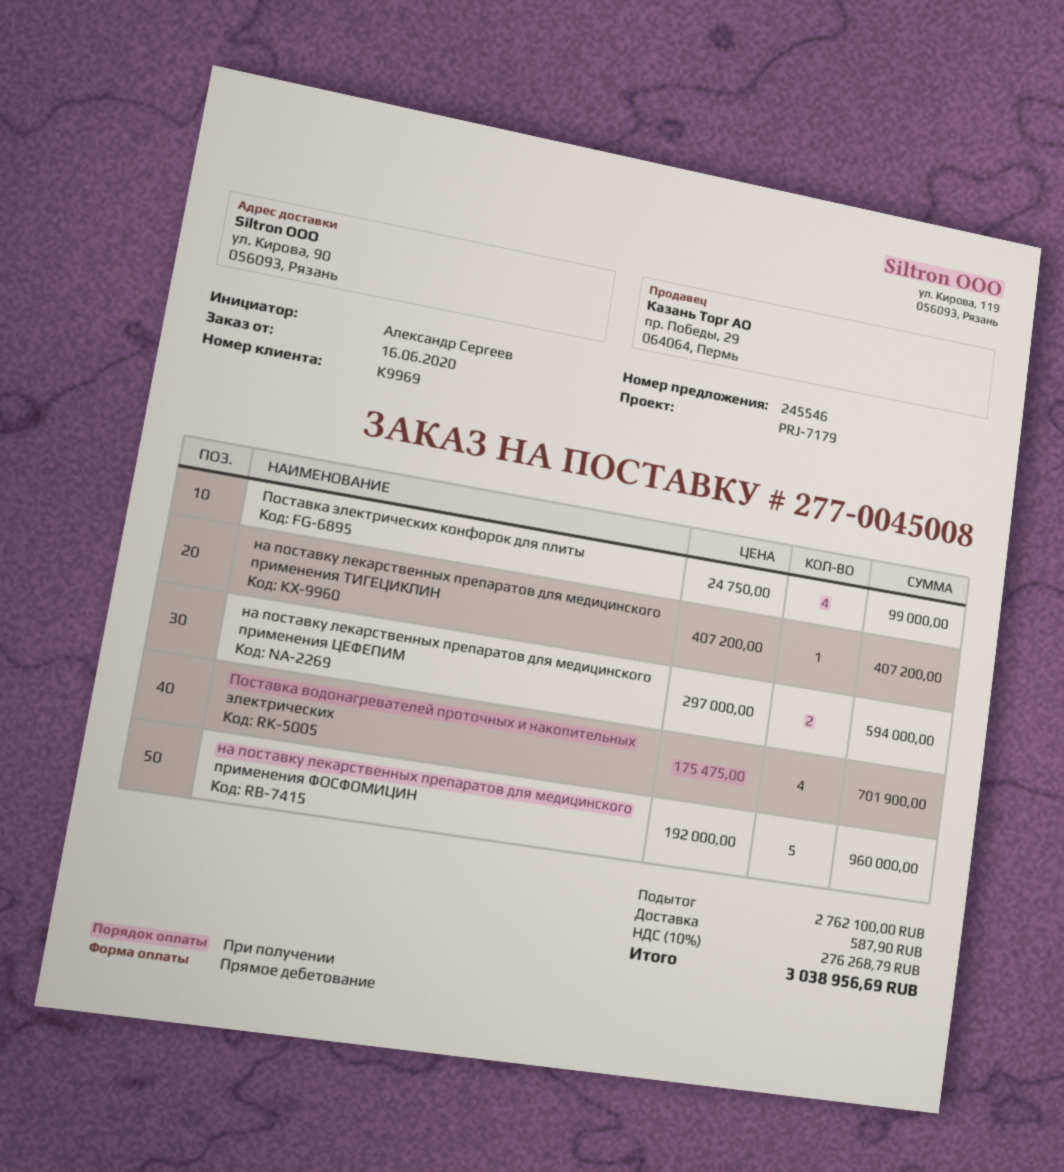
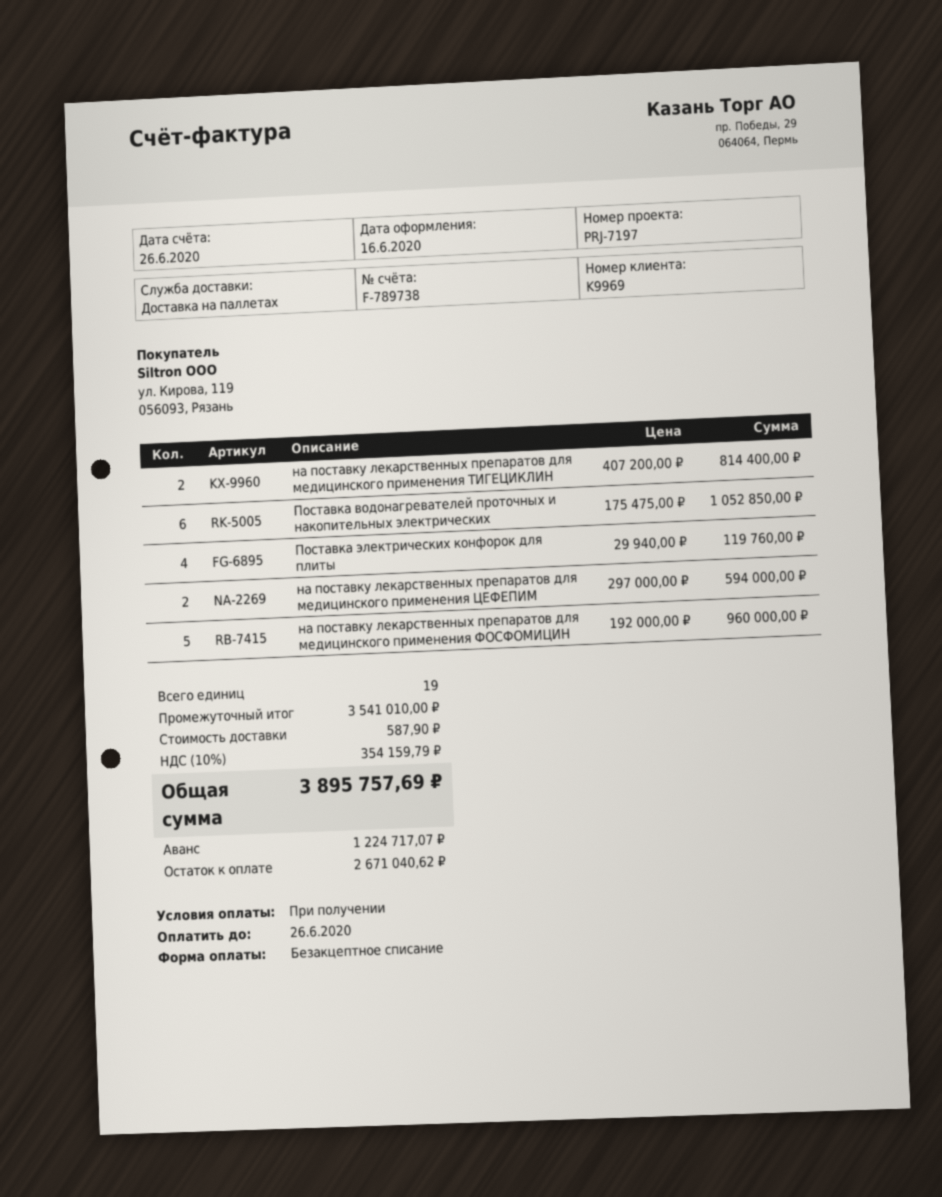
reference: PRJ-7179 -> PRJ-7197
Поставка электрических конфорок для плиты: 4 x 24750.00 = 99000.00 -> 4 x 29940.00 = 119760.00
на поставку лекарственных препаратов для медицинского применения ТИГЕЦИКЛИН: 1 x 407200.00 = 407200.00 -> 2 x 407200.00 = 814400.00
Поставка водонагревателей проточных и накопительных электрических: 4 x 175475.00 = 701900.00 -> 6 x 175475.00 = 1052850.00
subtotal: 2762100.00 -> 3541010.00
tax: 10% = 276268.79 -> 10% = 354159.79
total: 3038956.69 -> 3895757.69

